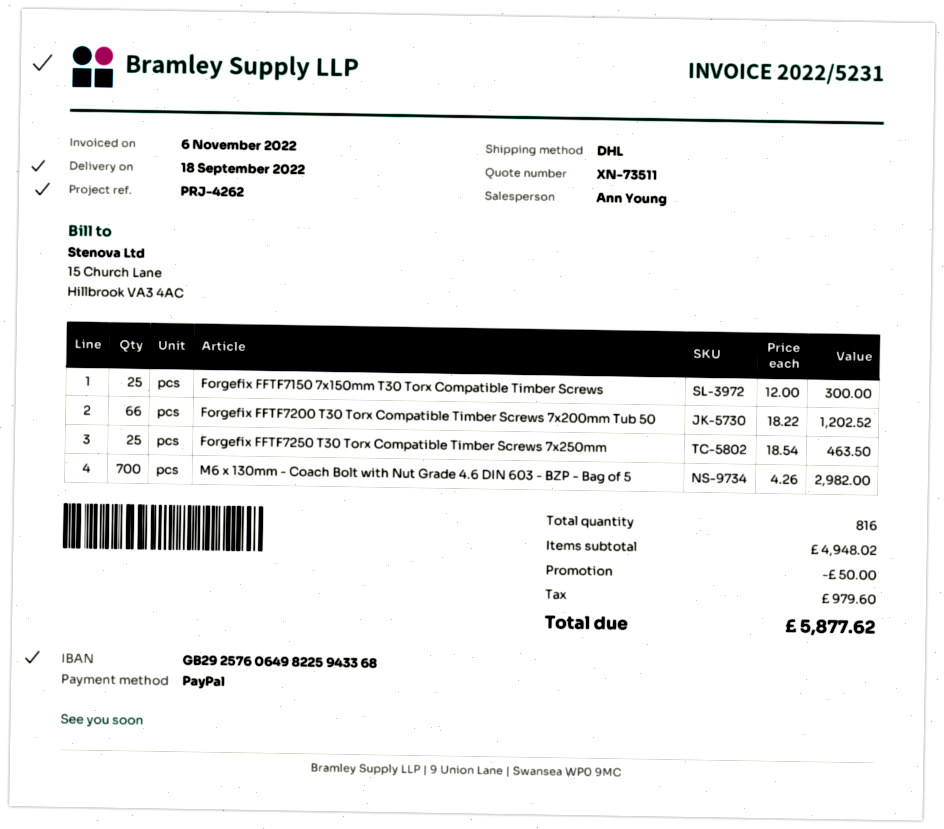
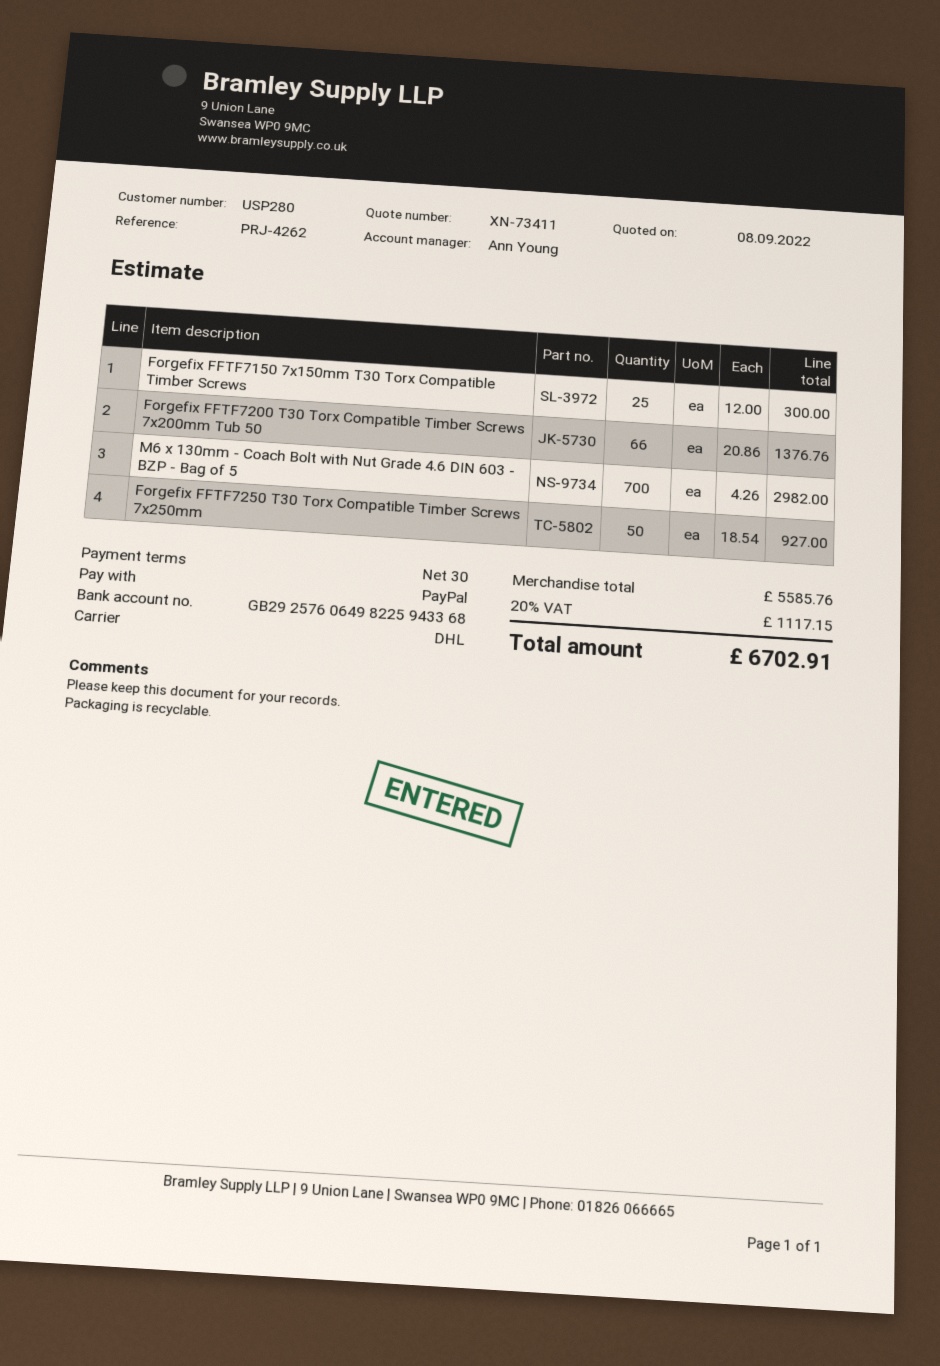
quote number: XN-73511 -> XN-73411
Forgefix FFTF7200 T30 Torx Compatible Timber Screws 7x200mm Tub 50: 66 x 18.22 = 1202.52 -> 66 x 20.86 = 1376.76
Forgefix FFTF7250 T30 Torx Compatible Timber Screws 7x250mm: 25 x 18.54 = 463.50 -> 50 x 18.54 = 927.00
subtotal: 4948.02 -> 5585.76
discount: 50.00 -> none
tax: 979.60 -> 1117.15
total: 5877.62 -> 6702.91

